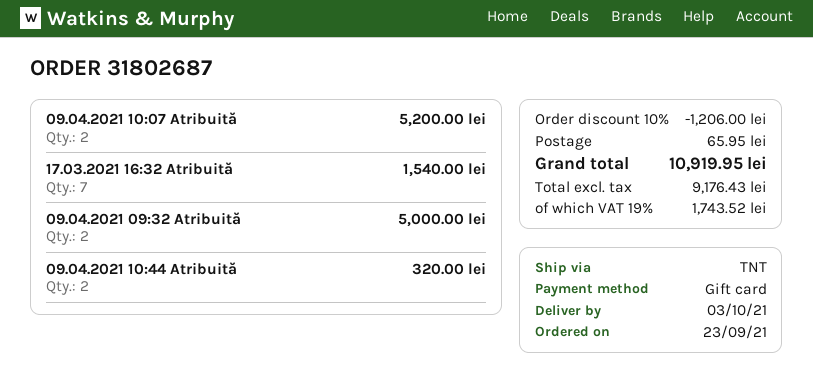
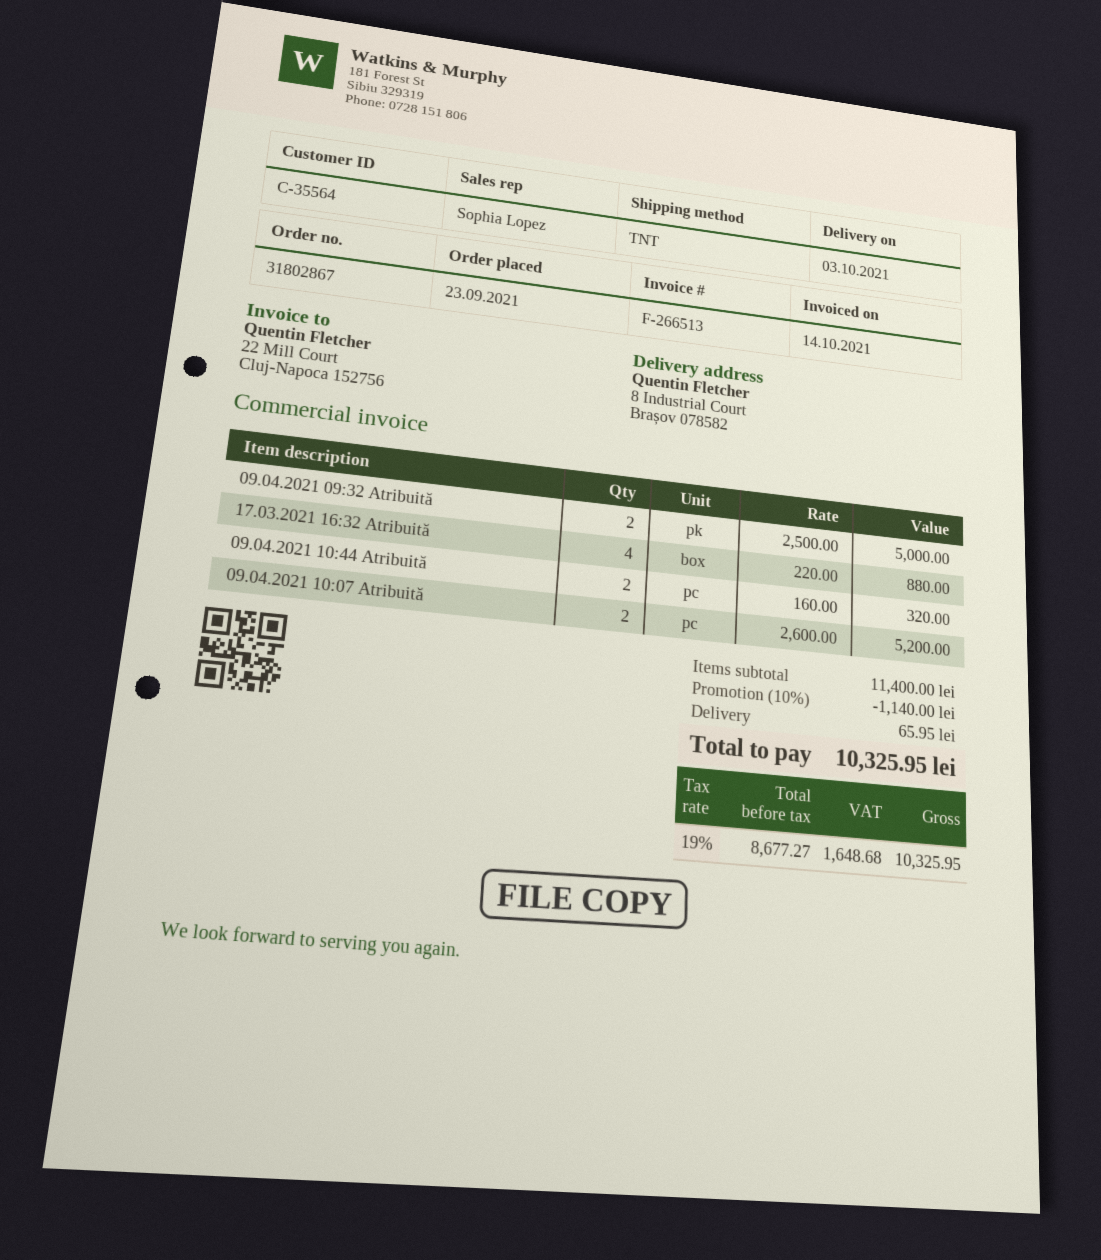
order number: 31802687 -> 31802867
17.03.2021 16:32 Atribuită: 7 for 1540.00 -> 4 for 880.00
discount: 10% = 1206.00 -> 10% = 1140.00
net: 9176.43 -> 8677.27
tax: 19% = 1743.52 -> 19% = 1648.68
total: 10919.95 -> 10325.95

